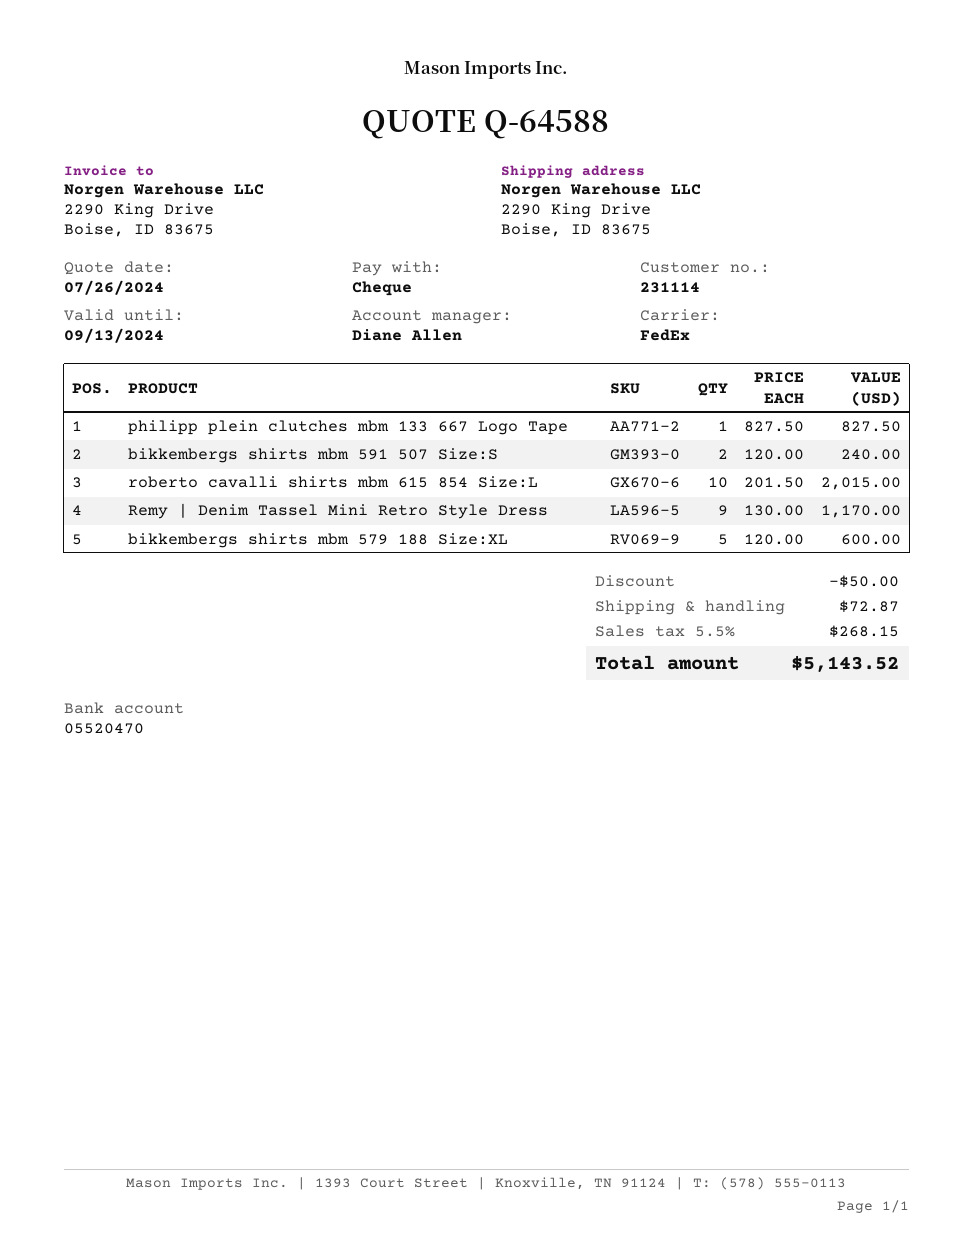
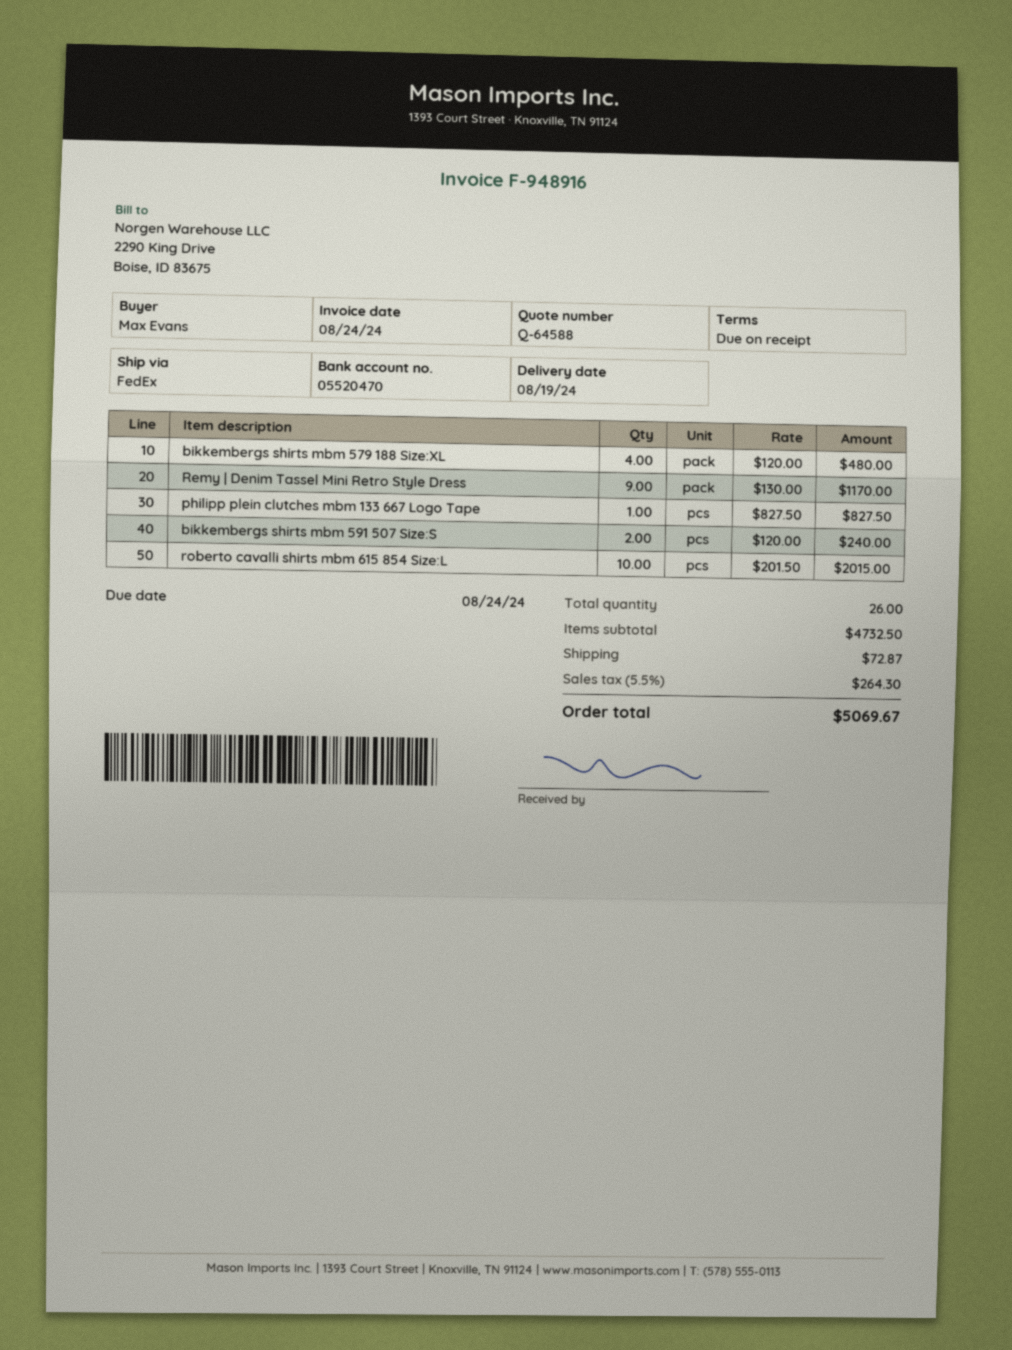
bikkembergs shirts mbm 579 188 Size:XL: 5 x 120.00 = 600.00 -> 4 x 120.00 = 480.00
discount: 50.00 -> none
tax: 5.5% = 268.15 -> 5.5% = 264.30
total: 5143.52 -> 5069.67

